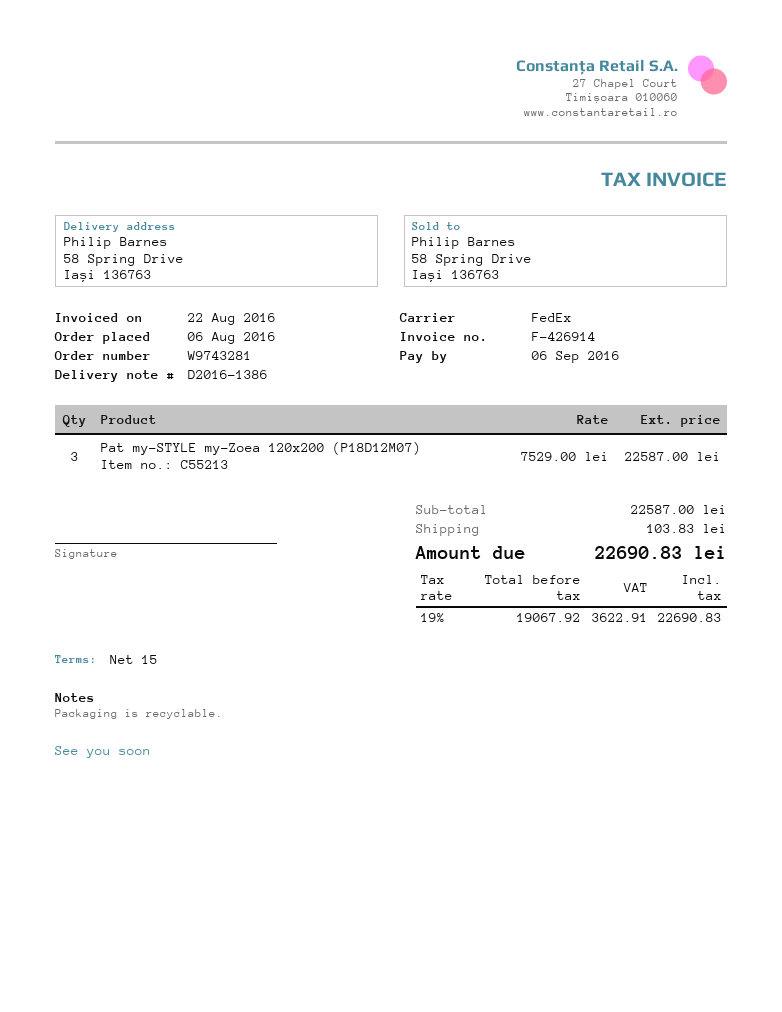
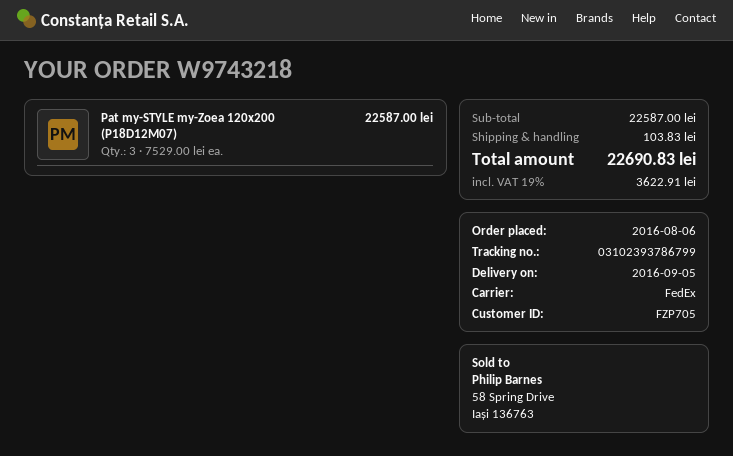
order number: W9743281 -> W9743218

